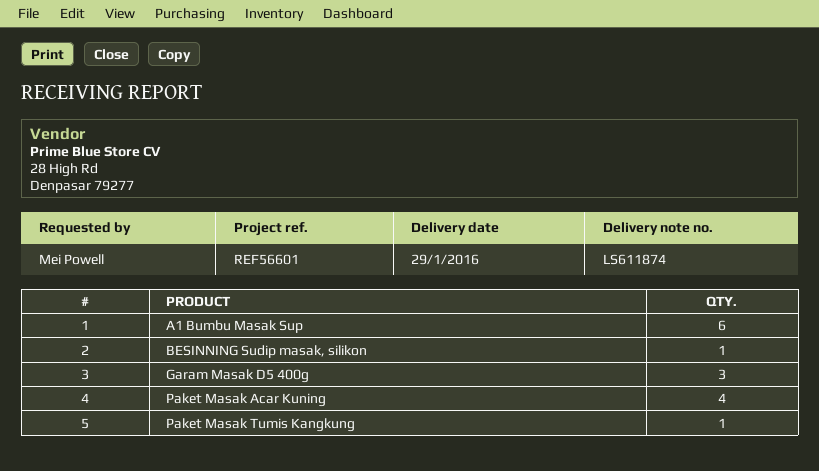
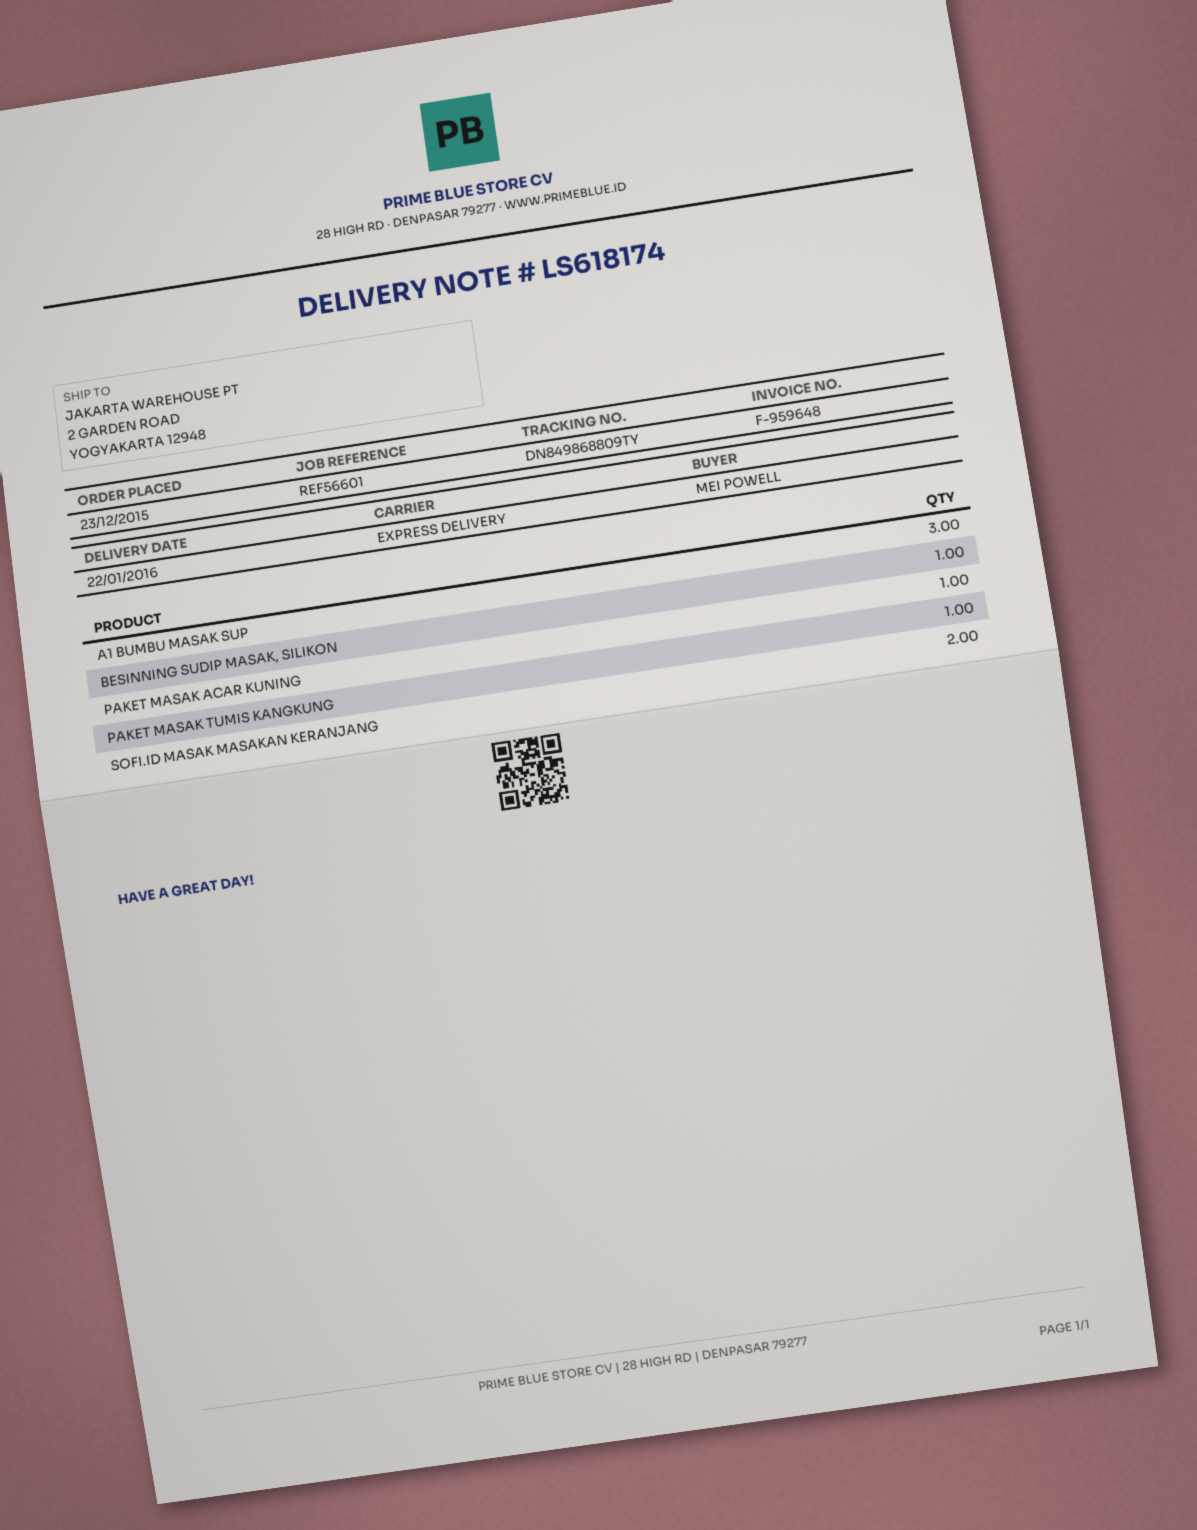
delivery note number: LS611874 -> LS618174
delivery date: 2016-01-29 -> 2016-01-22
A1 Bumbu Masak Sup: 6 -> 3
Garam Masak D5 400g: 3 -> none
Paket Masak Acar Kuning: 4 -> 1
SOFI.ID MASAK MASAKAN KERANJANG: none -> 2

